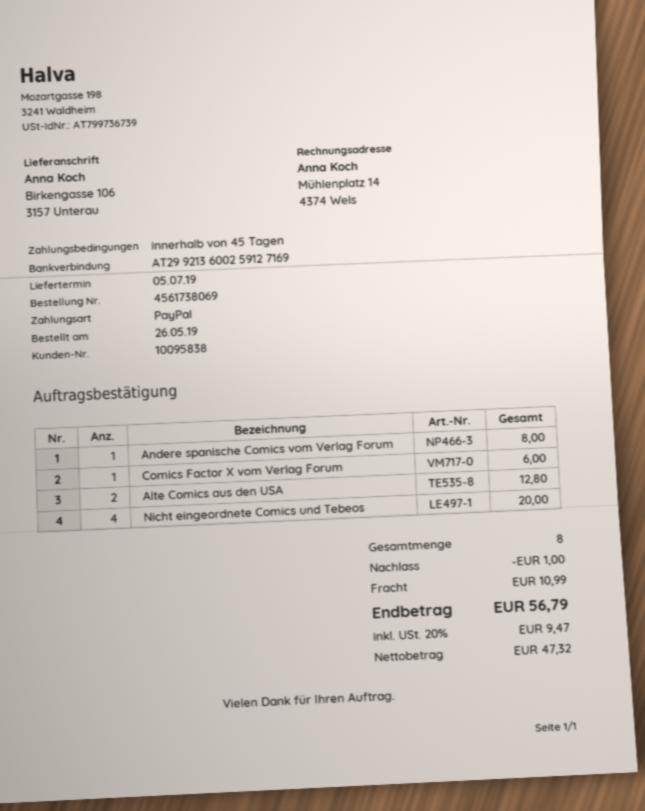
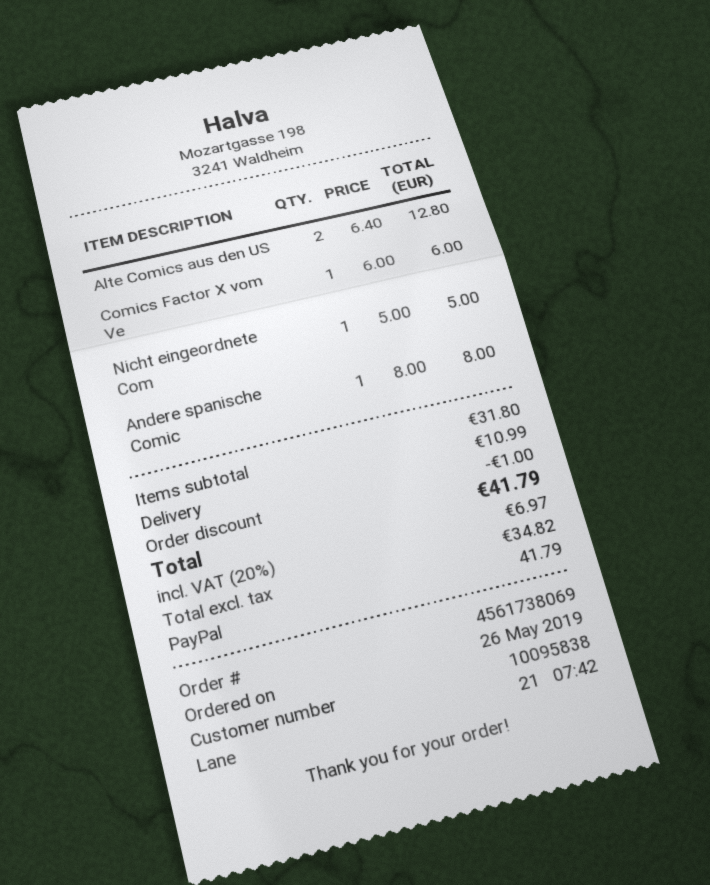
Nicht eingeordnete Comics und Tebeos: 4 for 20.00 -> 1 for 5.00
net: 47.32 -> 34.82
tax: 20% = 9.47 -> 20% = 6.97
total: 56.79 -> 41.79

